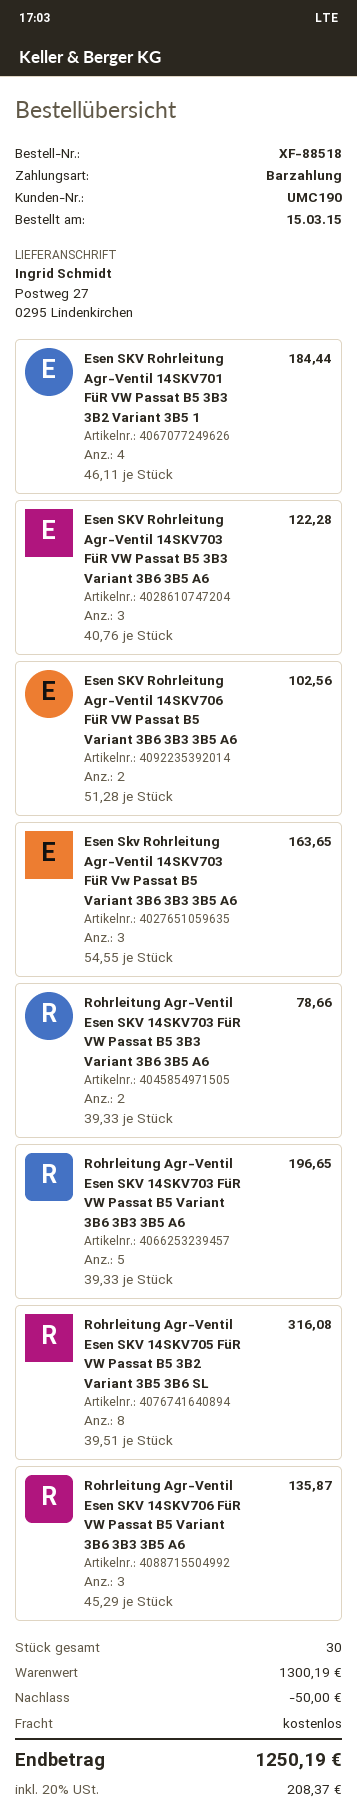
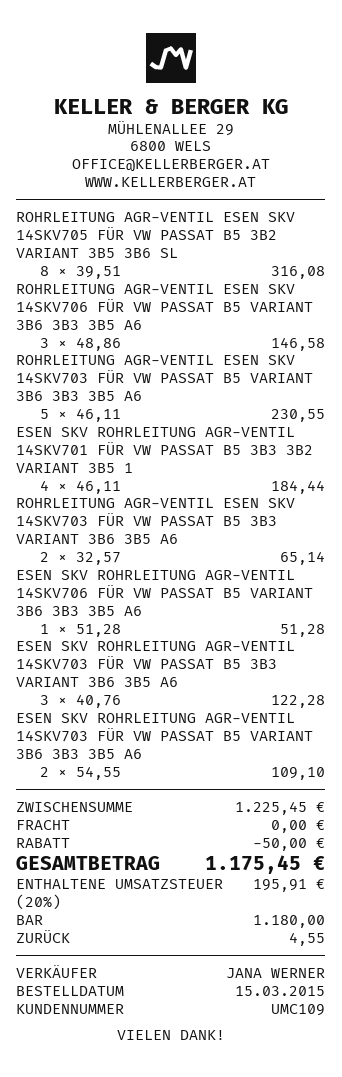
customer number: UMC190 -> UMC109
Esen SKV Rohrleitung Agr-Ventil 14SKV706 FüR VW Passat B5 Variant 3B6 3B3 3B5 A6: 2 x 51.28 = 102.56 -> 1 x 51.28 = 51.28
Esen Skv Rohrleitung Agr-Ventil 14SKV703 FüR Vw Passat B5 Variant 3B6 3B3 3B5 A6: 3 x 54.55 = 163.65 -> 2 x 54.55 = 109.10
Rohrleitung Agr-Ventil Esen SKV 14SKV703 FüR VW Passat B5 3B3 Variant 3B6 3B5 A6: 2 x 39.33 = 78.66 -> 2 x 32.57 = 65.14
Rohrleitung Agr-Ventil Esen SKV 14SKV703 FüR VW Passat B5 Variant 3B6 3B3 3B5 A6: 5 x 39.33 = 196.65 -> 5 x 46.11 = 230.55
Rohrleitung Agr-Ventil Esen SKV 14SKV706 FüR VW Passat B5 Variant 3B6 3B3 3B5 A6: 3 x 45.29 = 135.87 -> 3 x 48.86 = 146.58
subtotal: 1300.19 -> 1225.45
tax: 20% = 208.37 -> 20% = 195.91
total: 1250.19 -> 1175.45

